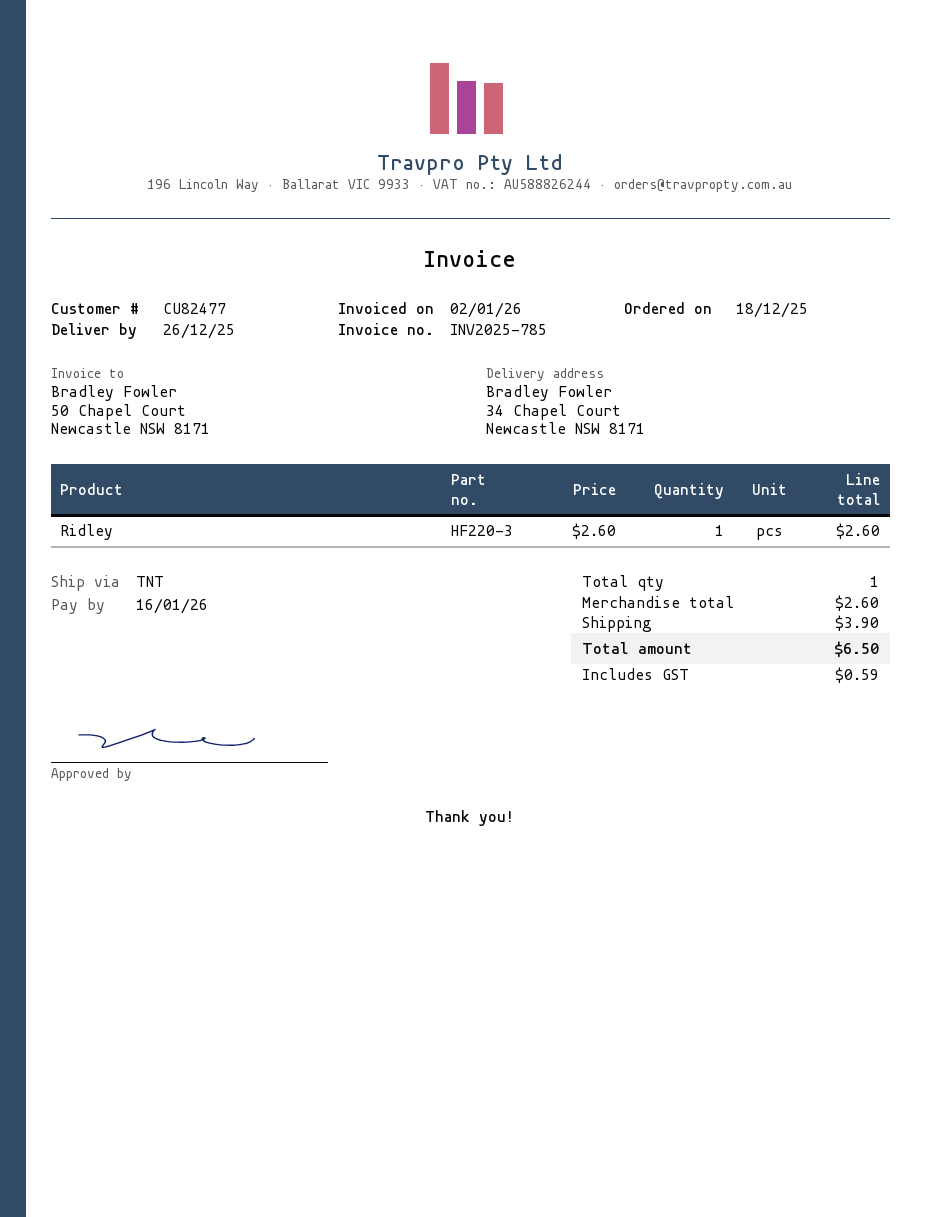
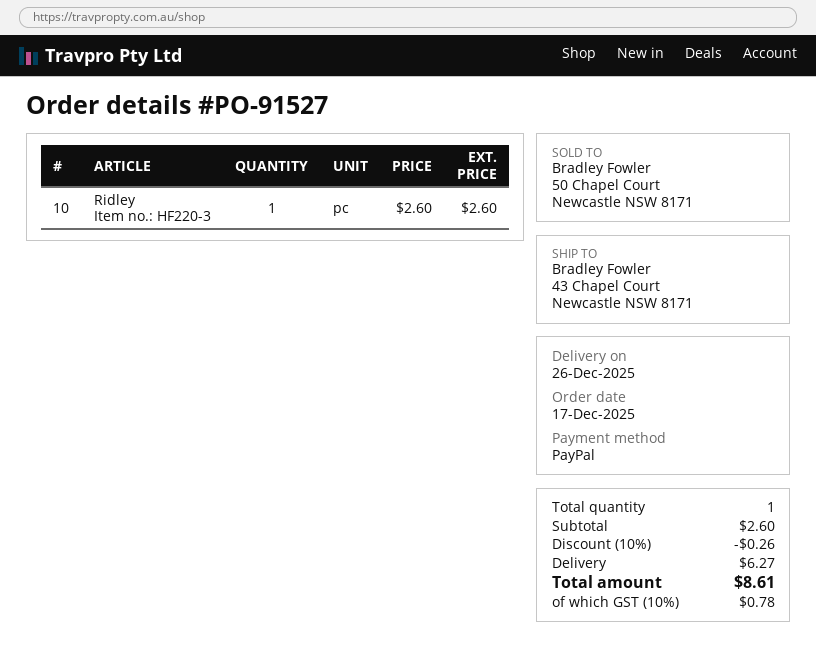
order date: 2025-12-18 -> 2025-12-17
ship to: 34 Chapel Court, Newcastle NSW 8171 -> 43 Chapel Court, Newcastle NSW 8171
discount: none -> 10% = 0.26
shipping: 3.90 -> 6.27
tax: 0.59 -> 0.78
total: 6.50 -> 8.61

